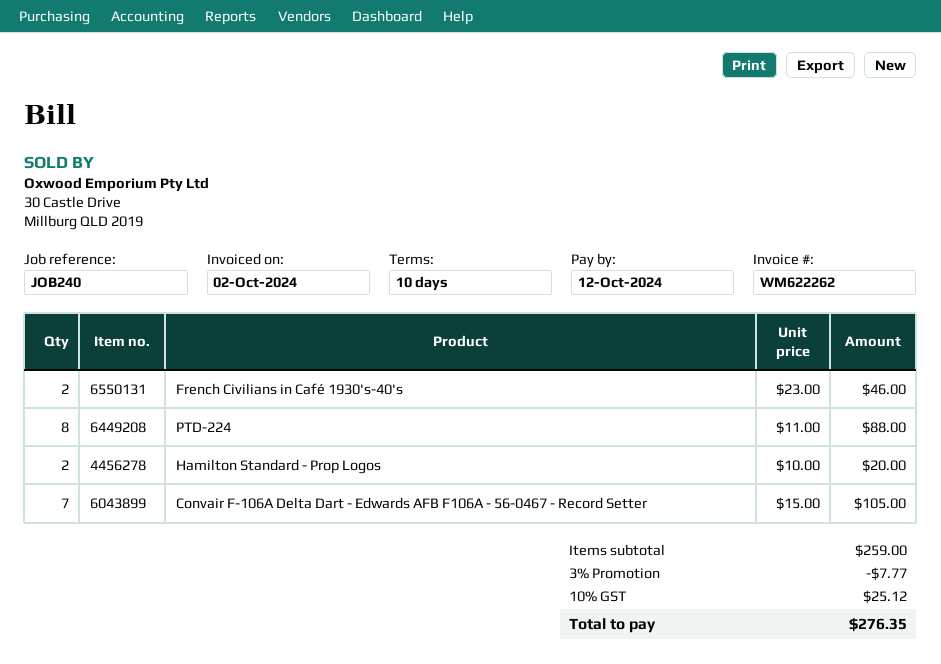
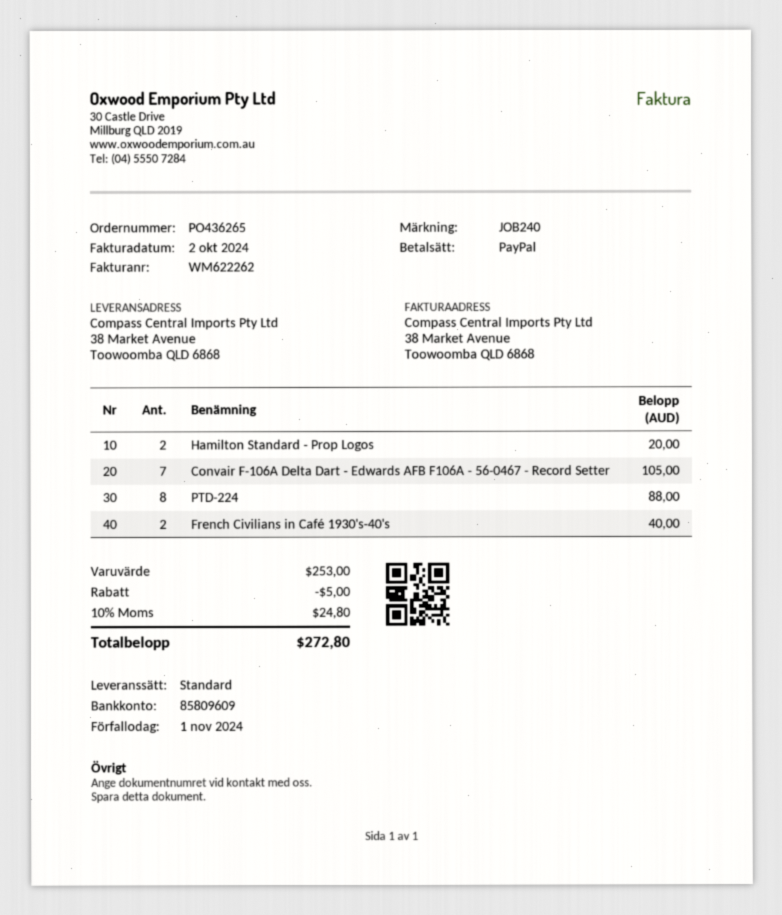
due date: 2024-10-12 -> 2024-11-01
French Civilians in Café 1930's-40's: 2 for 46.00 -> 2 for 40.00
subtotal: 259.00 -> 253.00
discount: 7.77 -> 5.00
tax: 10% = 25.12 -> 10% = 24.80
total: 276.35 -> 272.80

